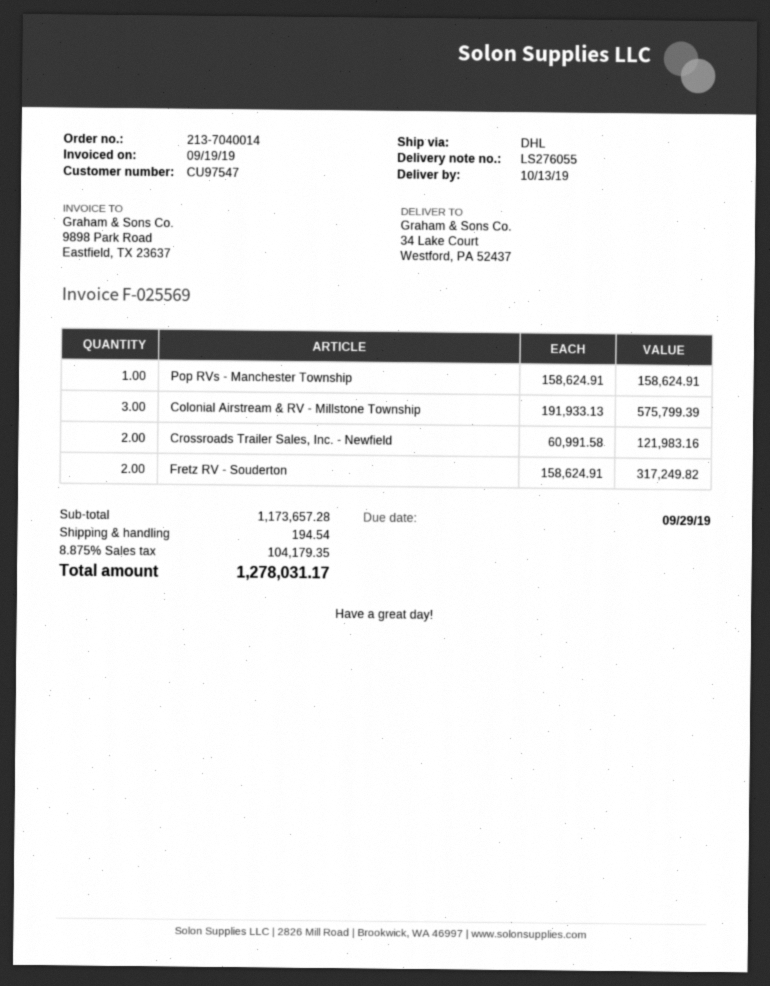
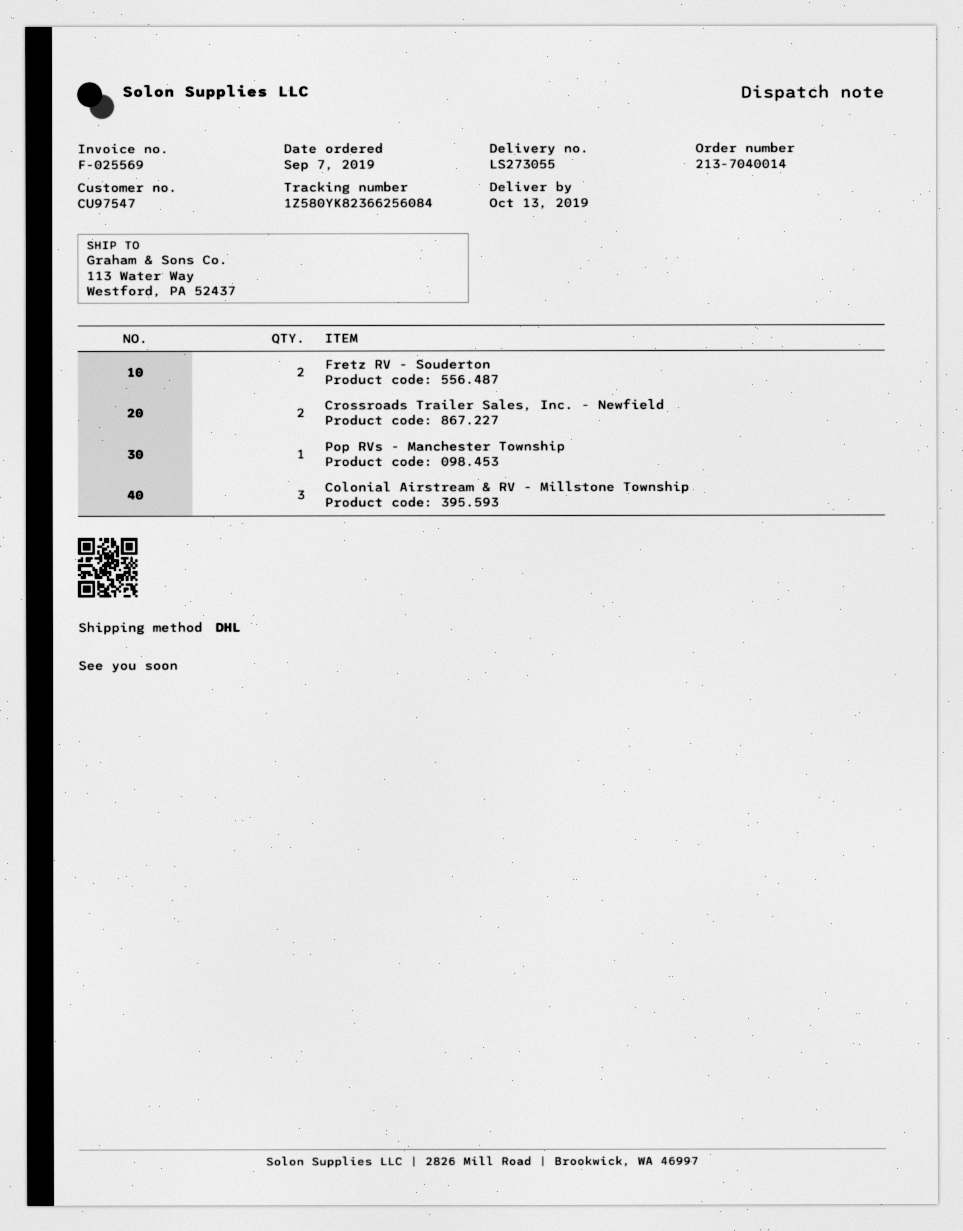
delivery note number: LS276055 -> LS273055
ship to: 34 Lake Court, Westford, PA 52437 -> 113 Water Way, Westford, PA 52437

